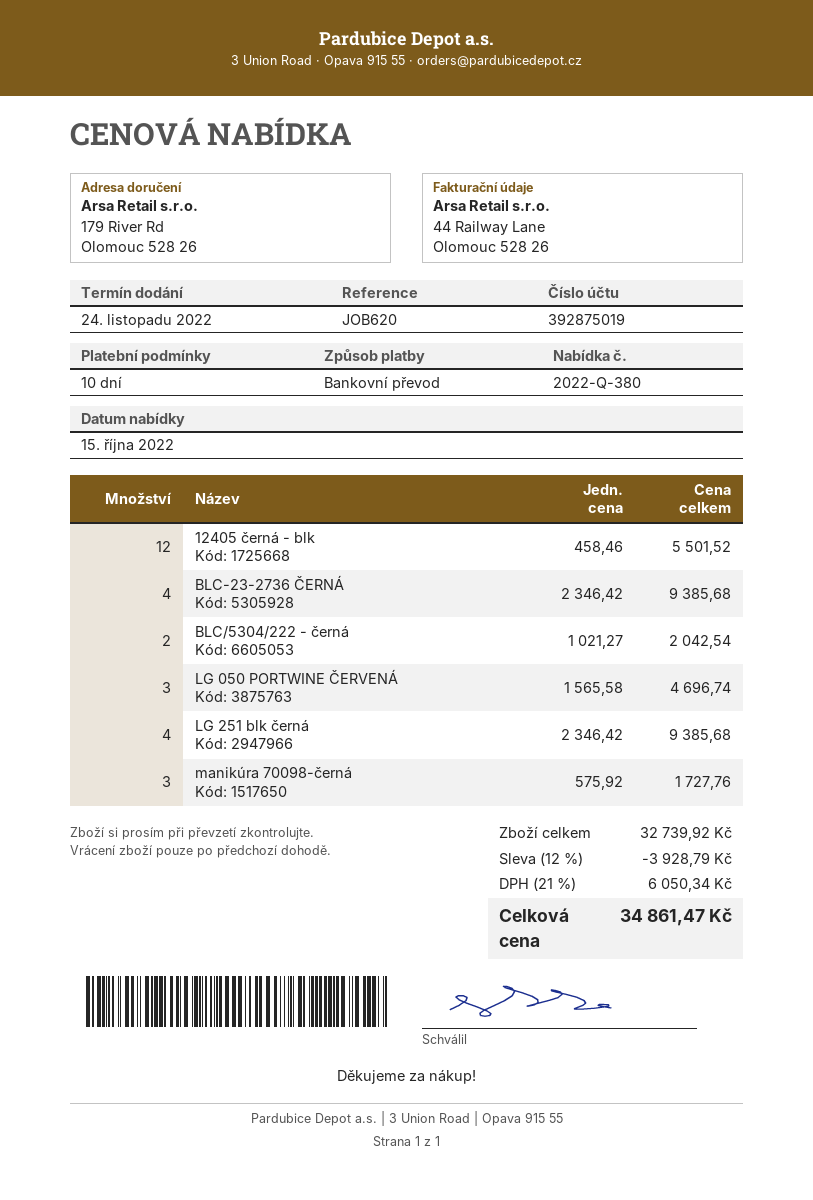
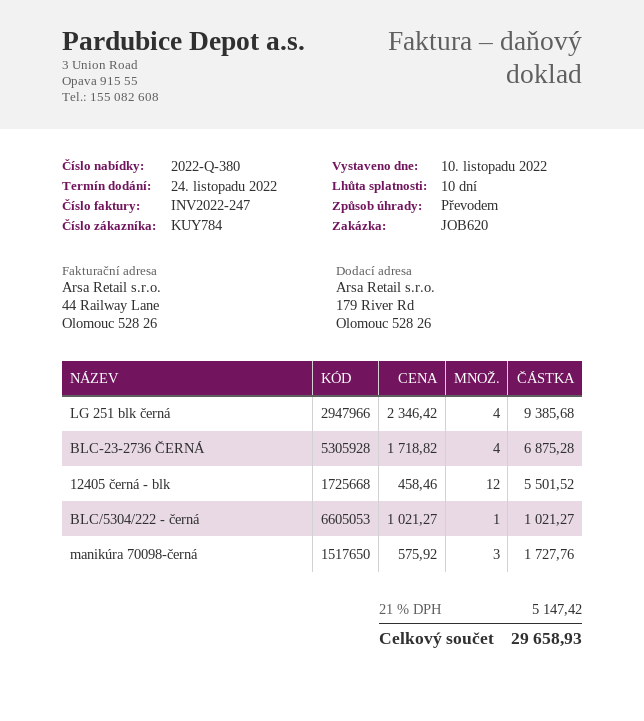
BLC-23-2736 ČERNÁ: 4 x 2346.42 = 9385.68 -> 4 x 1718.82 = 6875.28
BLC/5304/222 - černá: 2 x 1021.27 = 2042.54 -> 1 x 1021.27 = 1021.27
LG 050 PORTWINE ČERVENÁ: 3 x 1565.58 = 4696.74 -> none
discount: 12% = 3928.79 -> none
tax: 21% = 6050.34 -> 21% = 5147.42
total: 34861.47 -> 29658.93

